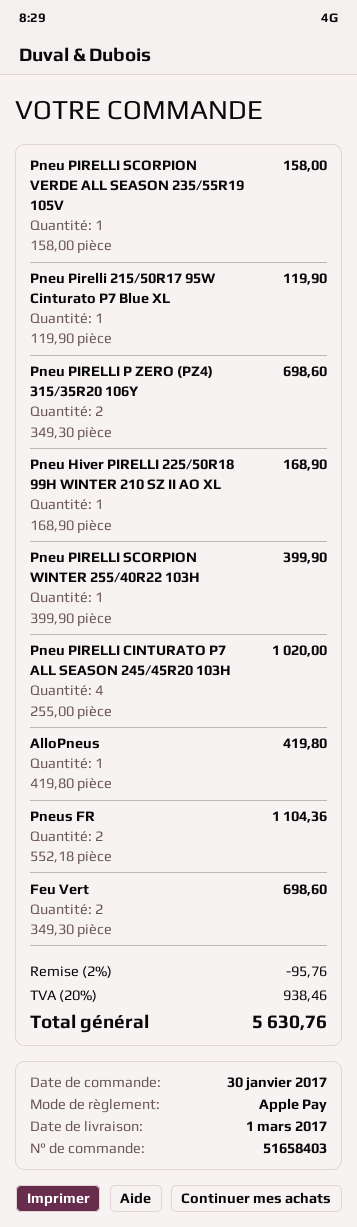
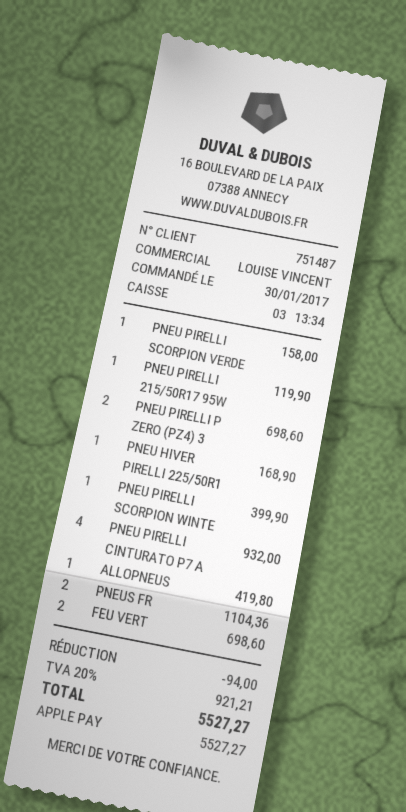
Pneu PIRELLI CINTURATO P7 ALL SEASON 245/45R20 103H: 4 for 1020.00 -> 4 for 932.00
discount: 95.76 -> 94.00
tax: 20% = 938.46 -> 20% = 921.21
total: 5630.76 -> 5527.27

